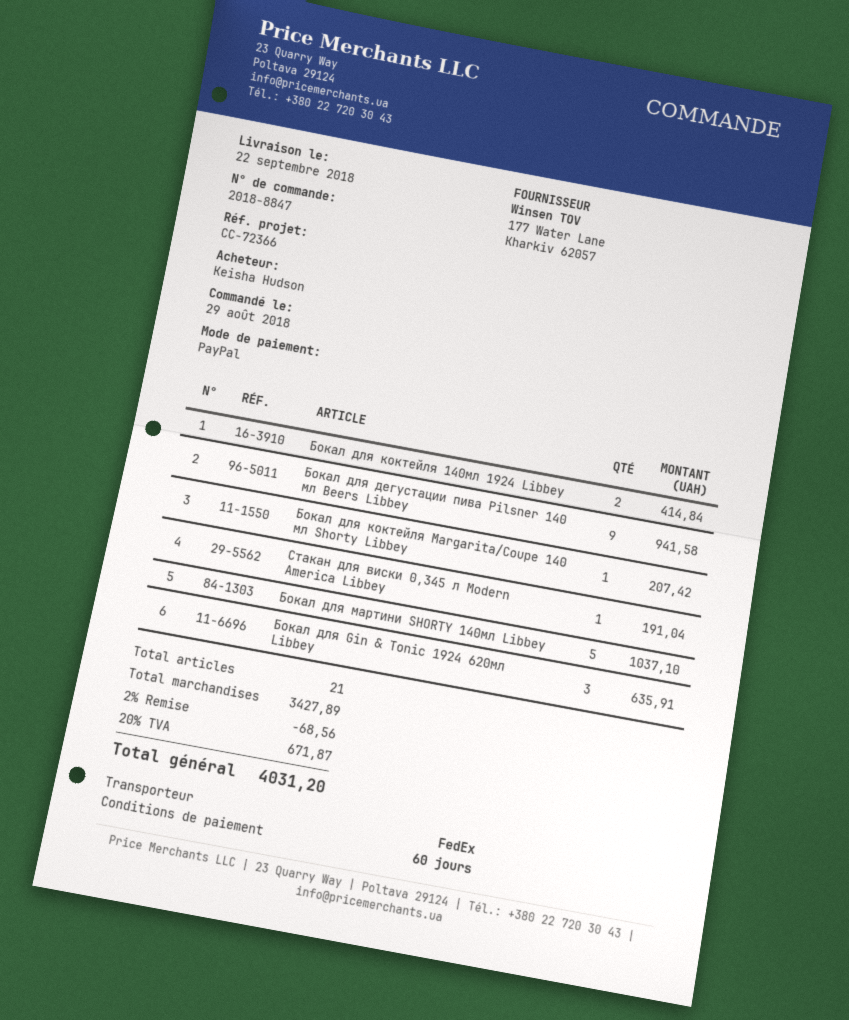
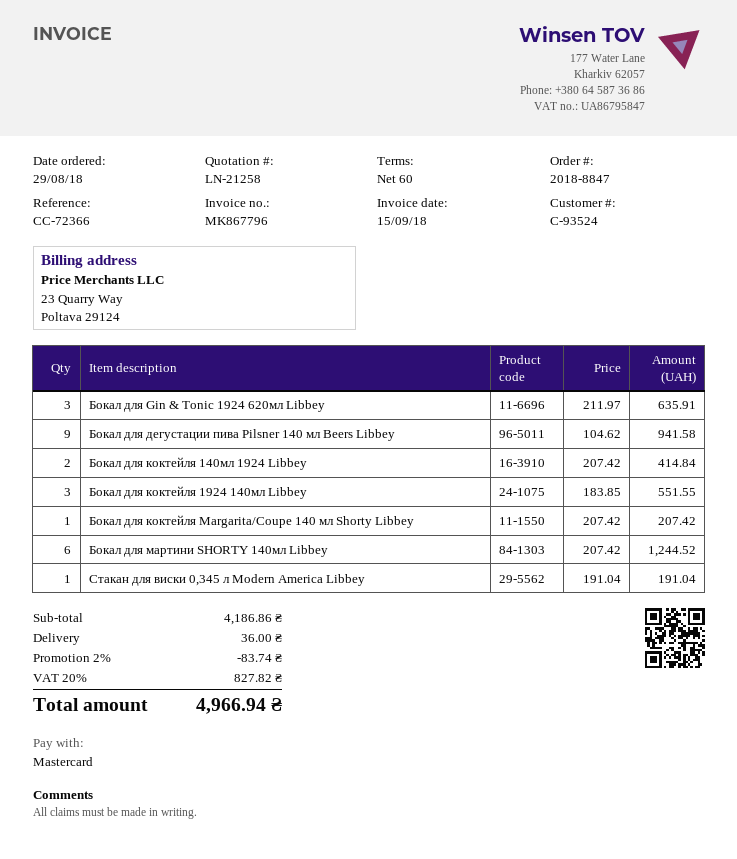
payment method: PayPal -> Mastercard
Бокал для мартини SHORTY 140мл Libbey: 5 for 1037.10 -> 6 for 1244.52
Бокал для коктейля 1924 140мл Libbey: none -> 3 for 551.55
subtotal: 3427.89 -> 4186.86
discount: 2% = 68.56 -> 2% = 83.74
shipping: none -> 36.00
tax: 20% = 671.87 -> 20% = 827.82
total: 4031.20 -> 4966.94

